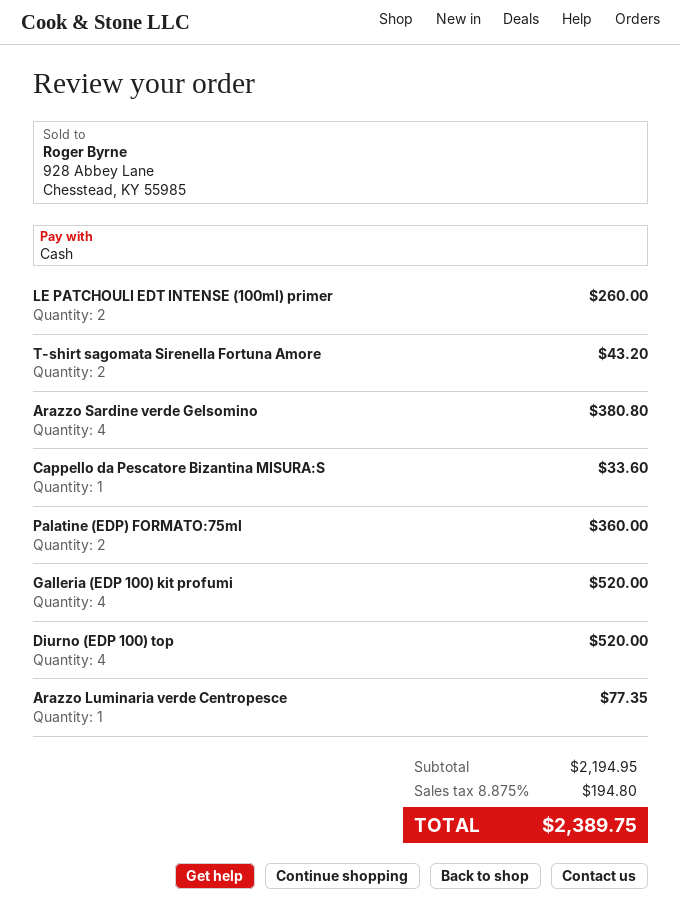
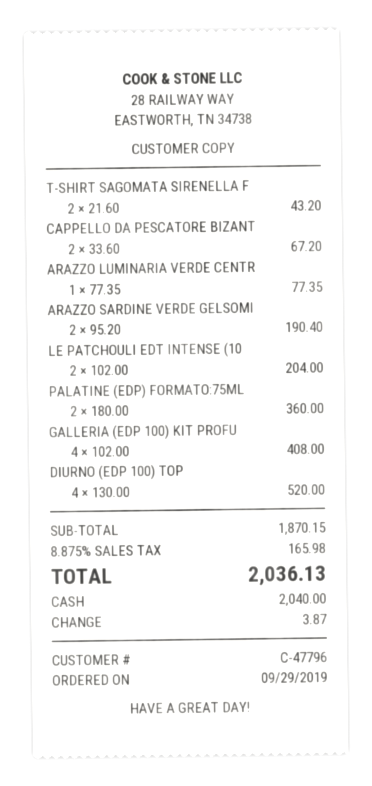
LE PATCHOULI EDT INTENSE (100ml) primer: 2 for 260.00 -> 2 for 204.00
Arazzo Sardine verde Gelsomino: 4 for 380.80 -> 2 for 190.40
Cappello da Pescatore Bizantina MISURA:S: 1 for 33.60 -> 2 for 67.20
Galleria (EDP 100) kit profumi: 4 for 520.00 -> 4 for 408.00
subtotal: 2194.95 -> 1870.15
tax: 8.875% = 194.80 -> 8.875% = 165.98
total: 2389.75 -> 2036.13

